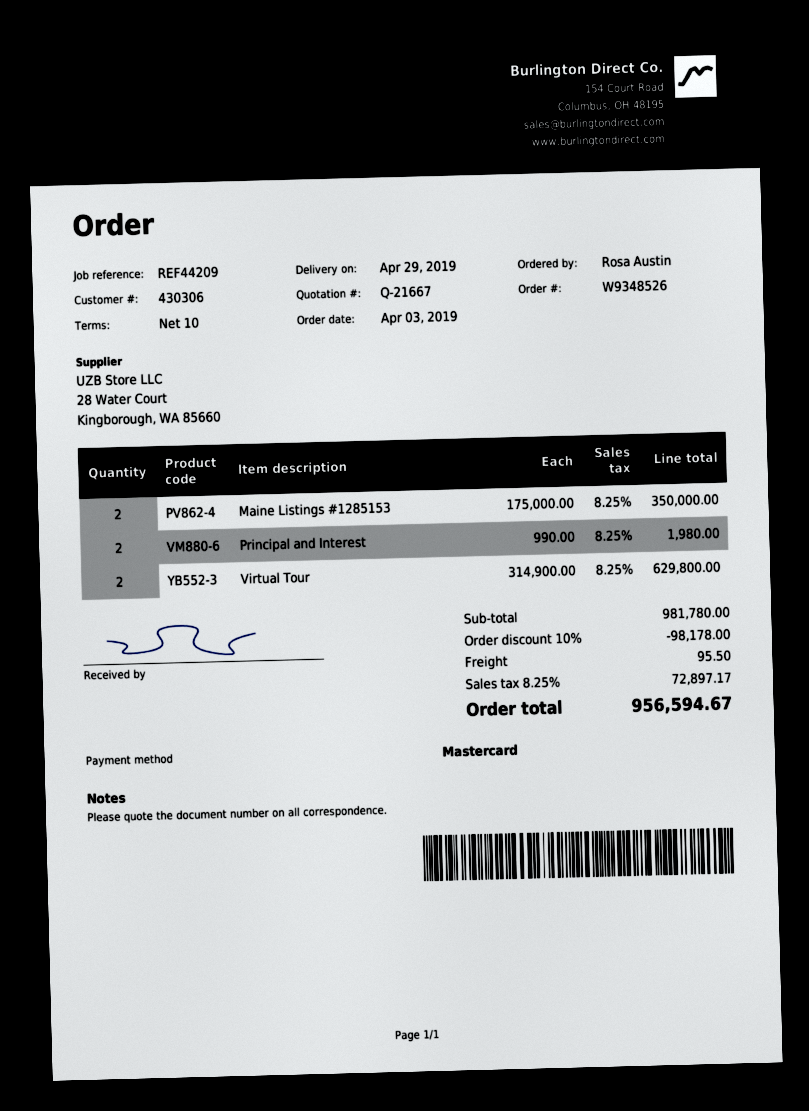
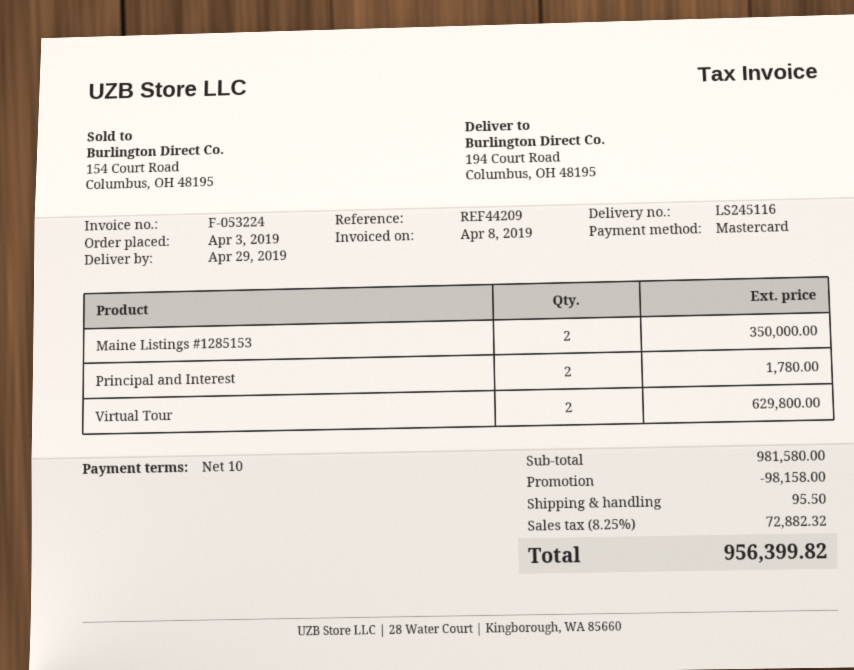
Principal and Interest: 2 for 1980.00 -> 2 for 1780.00
subtotal: 981780.00 -> 981580.00
discount: 98178.00 -> 98158.00
tax: 8.25% = 72897.17 -> 8.25% = 72882.32
total: 956594.67 -> 956399.82

